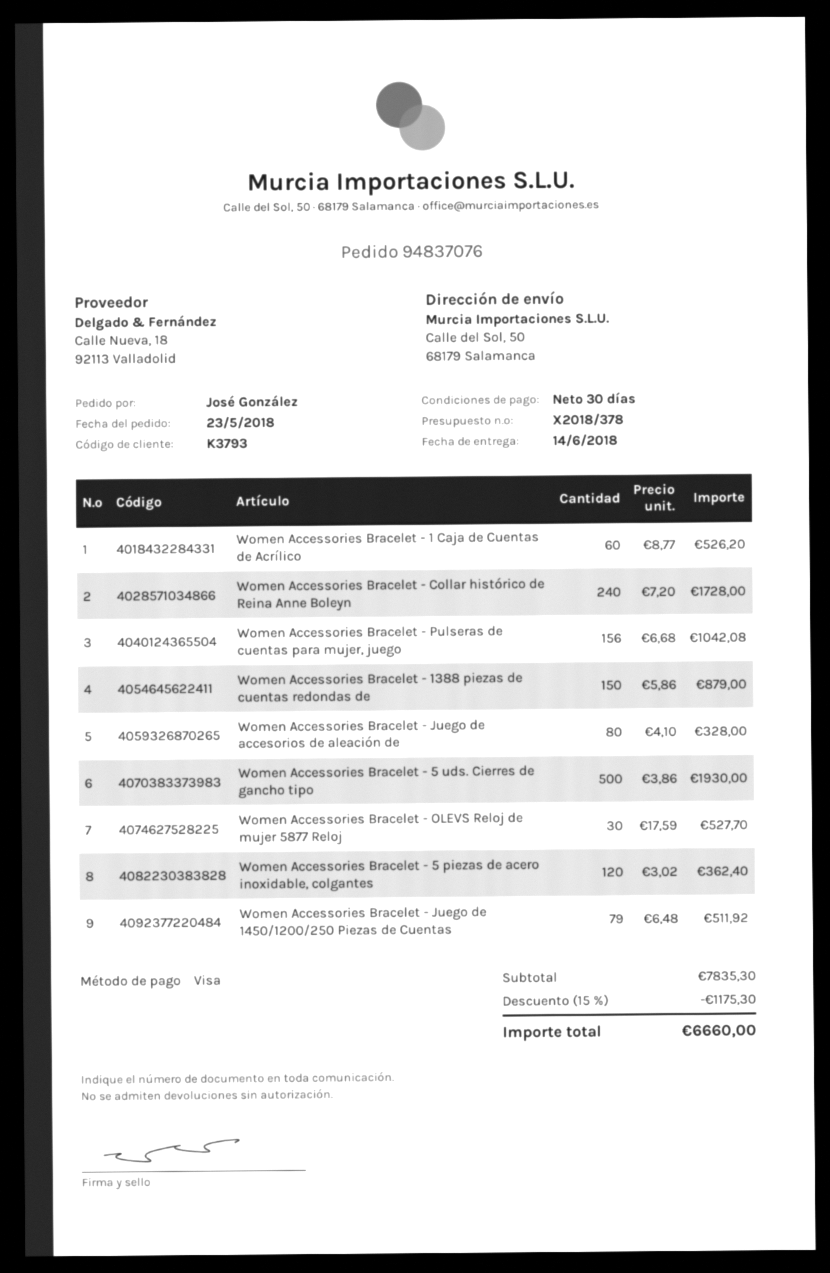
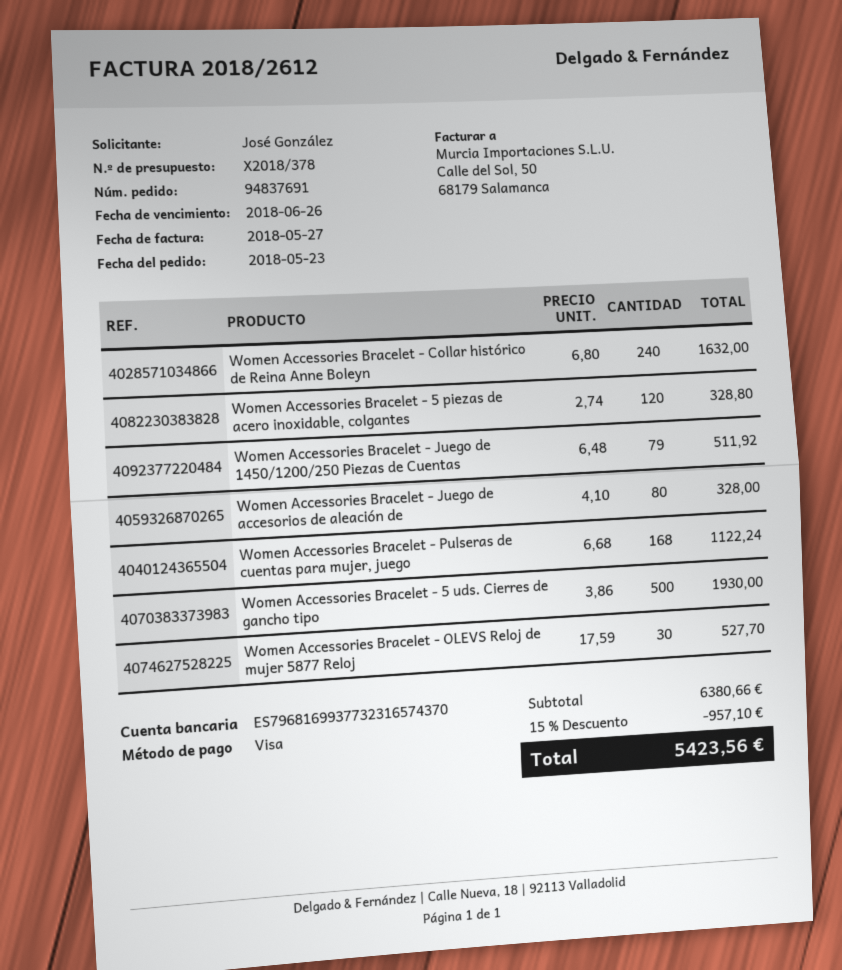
order number: 94837076 -> 94837691
Women Accessories Bracelet - 1 Caja de Cuentas de Acrílico: 60 x 8.77 = 526.20 -> none
Women Accessories Bracelet - Collar histórico de Reina Anne Boleyn: 240 x 7.20 = 1728.00 -> 240 x 6.80 = 1632.00
Women Accessories Bracelet - Pulseras de cuentas para mujer, juego: 156 x 6.68 = 1042.08 -> 168 x 6.68 = 1122.24
Women Accessories Bracelet - 1388 piezas de cuentas redondas de: 150 x 5.86 = 879.00 -> none
Women Accessories Bracelet - 5 piezas de acero inoxidable, colgantes: 120 x 3.02 = 362.40 -> 120 x 2.74 = 328.80
subtotal: 7835.30 -> 6380.66
discount: 15% = 1175.30 -> 15% = 957.10
total: 6660.00 -> 5423.56

